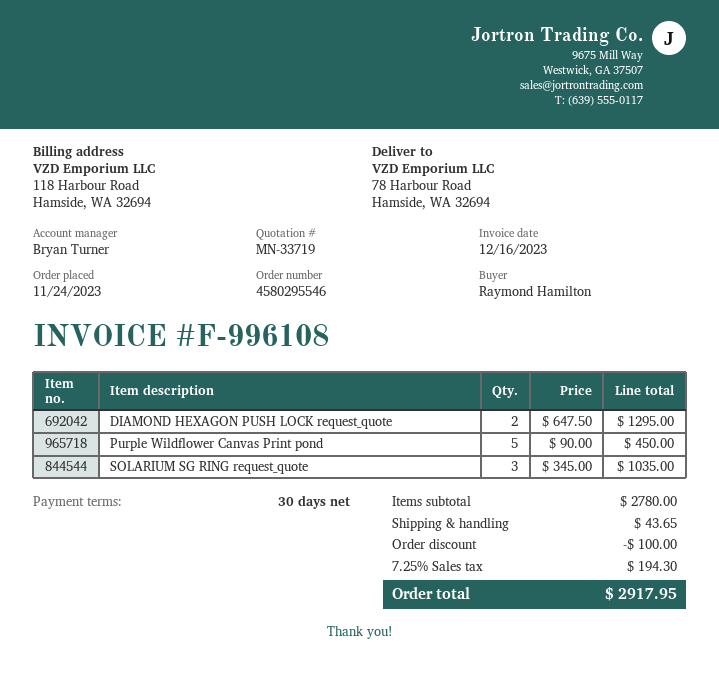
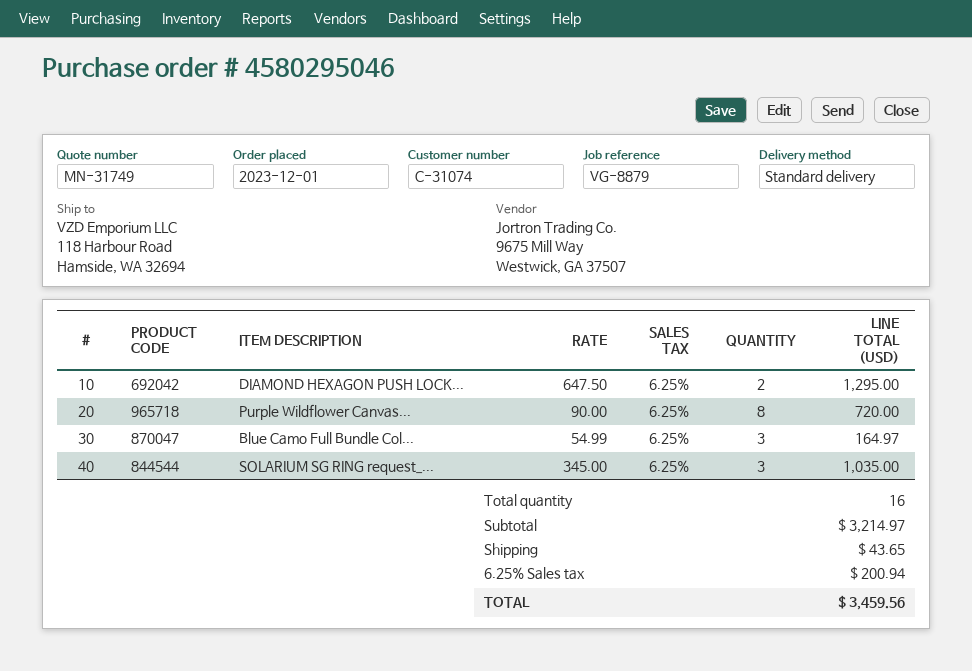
quote number: MN-33719 -> MN-31749
order number: 4580295546 -> 4580295046
order date: 2023-11-24 -> 2023-12-01
ship to: 78 Harbour Road, Hamside, WA 32694 -> 118 Harbour Road, Hamside, WA 32694
Purple Wildflower Canvas Print pond: 5 x 90.00 = 450.00 -> 8 x 90.00 = 720.00
Blue Camo Full Bundle Col...: none -> 3 x 54.99 = 164.97
subtotal: 2780.00 -> 3214.97
discount: 100.00 -> none
tax: 7.25% = 194.30 -> 6.25% = 200.94
total: 2917.95 -> 3459.56

